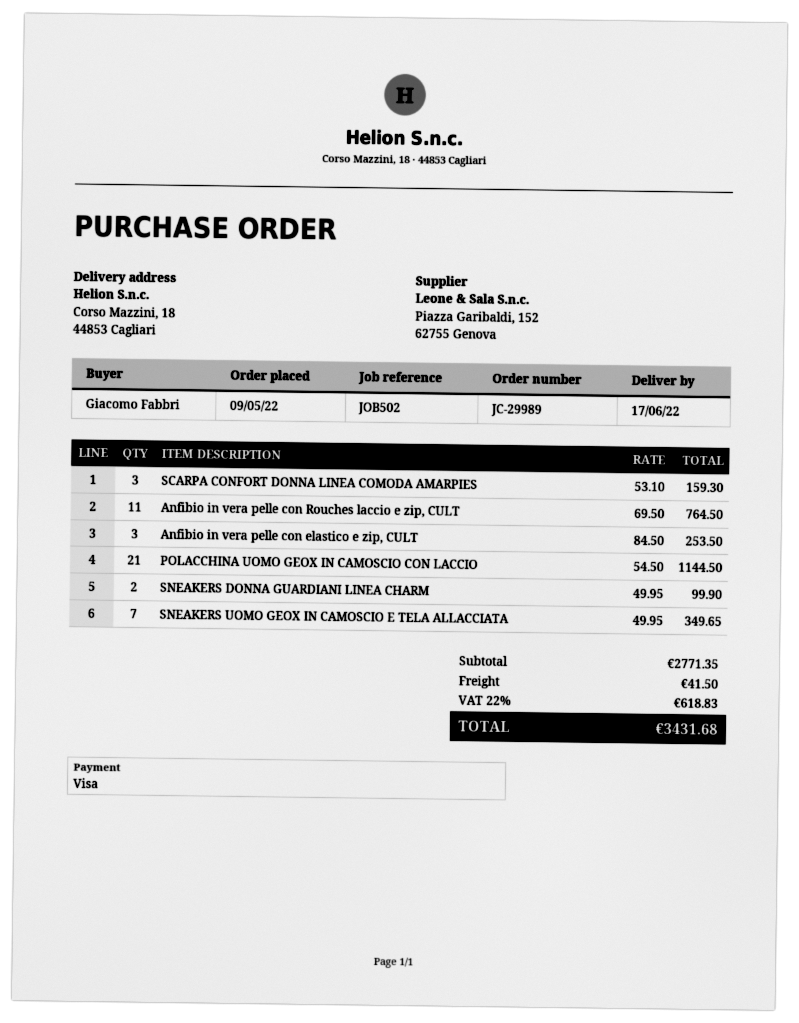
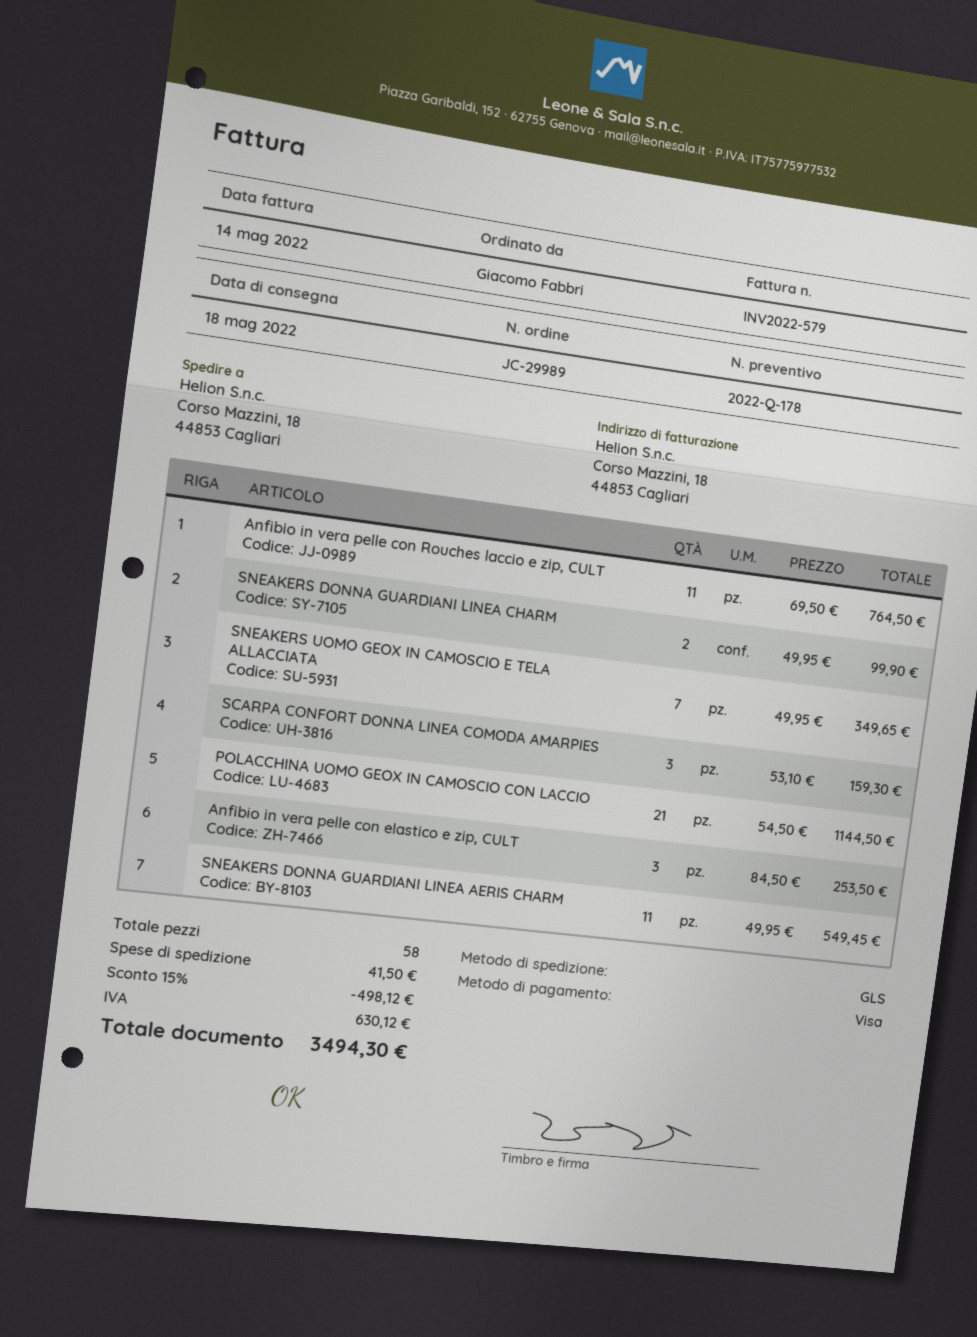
delivery date: 2022-06-17 -> 2022-05-18
SNEAKERS DONNA GUARDIANI LINEA AERIS CHARM: none -> 11 x 49.95 = 549.45
discount: none -> 15% = 498.12
tax: 618.83 -> 630.12
total: 3431.68 -> 3494.30

